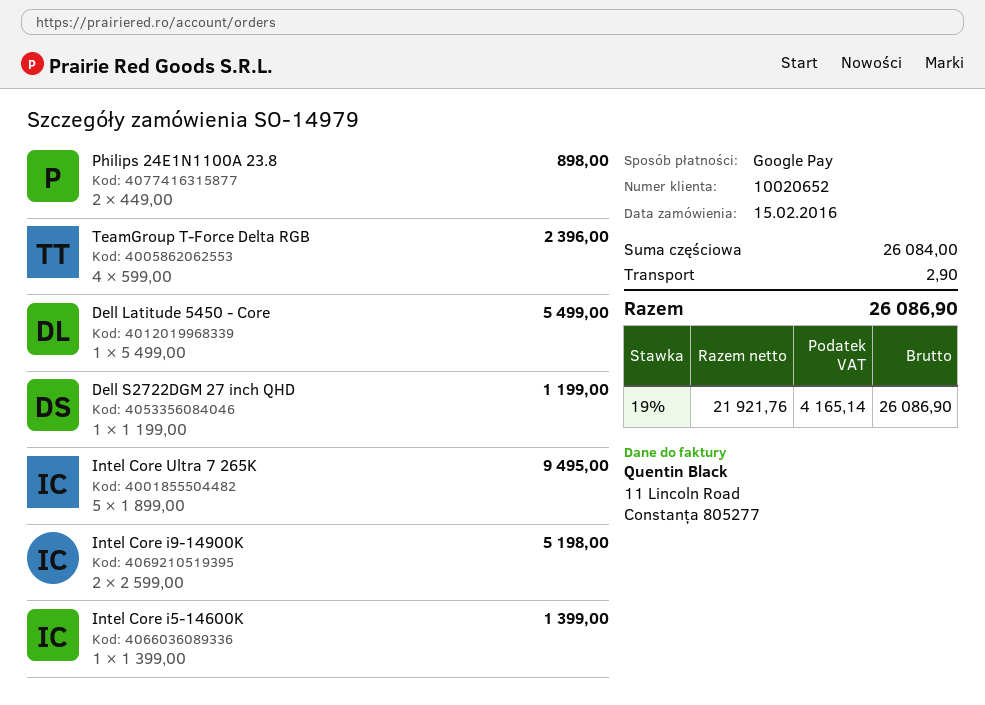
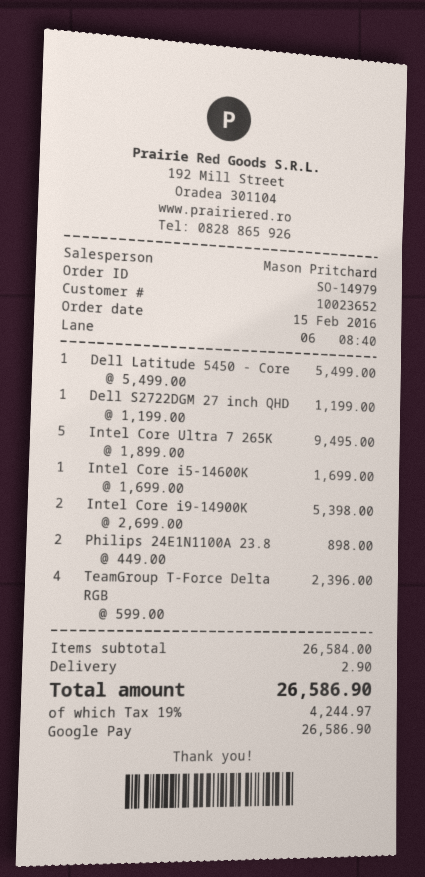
customer number: 10020652 -> 10023652
Intel Core i9-14900K: 2 x 2599.00 = 5198.00 -> 2 x 2699.00 = 5398.00
Intel Core i5-14600K: 1 x 1399.00 = 1399.00 -> 1 x 1699.00 = 1699.00
subtotal: 26084.00 -> 26584.00
tax: 19% = 4165.14 -> 19% = 4244.97
total: 26086.90 -> 26586.90

